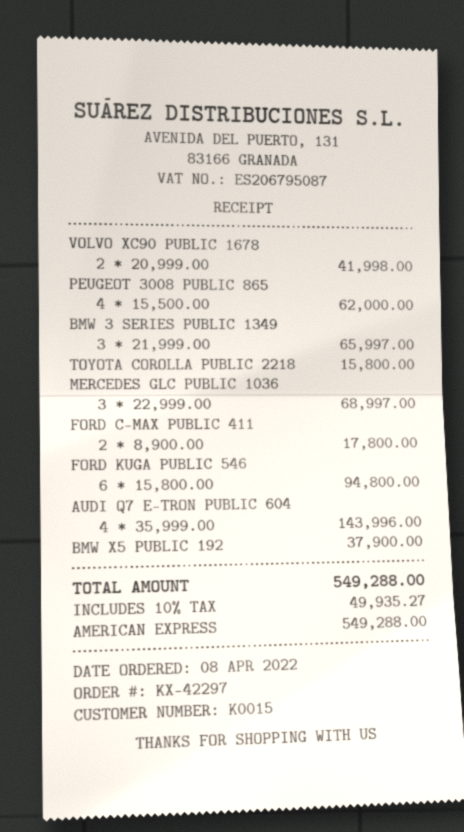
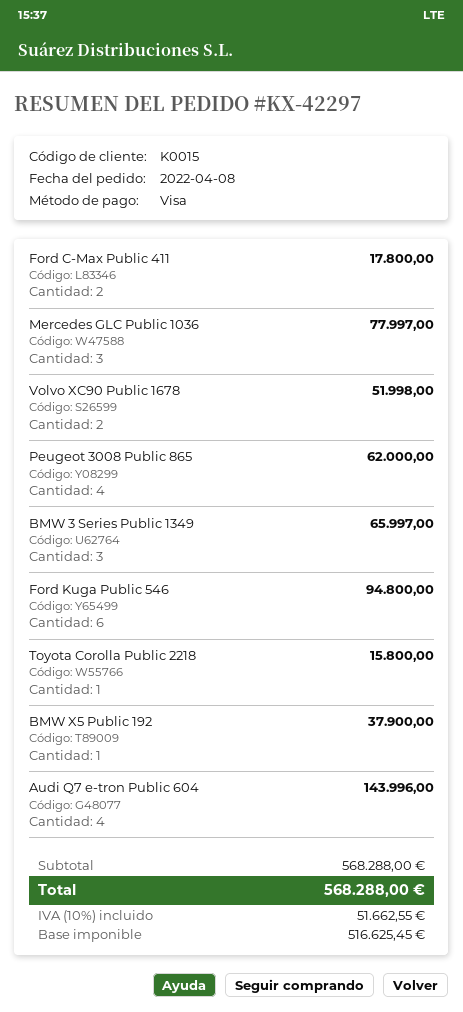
payment method: American Express -> Visa
VOLVO XC90 PUBLIC 1678: 2 for 41998.00 -> 2 for 51998.00
MERCEDES GLC PUBLIC 1036: 3 for 68997.00 -> 3 for 77997.00
tax: 10% = 49935.27 -> 10% = 51662.55
total: 549288.00 -> 568288.00

